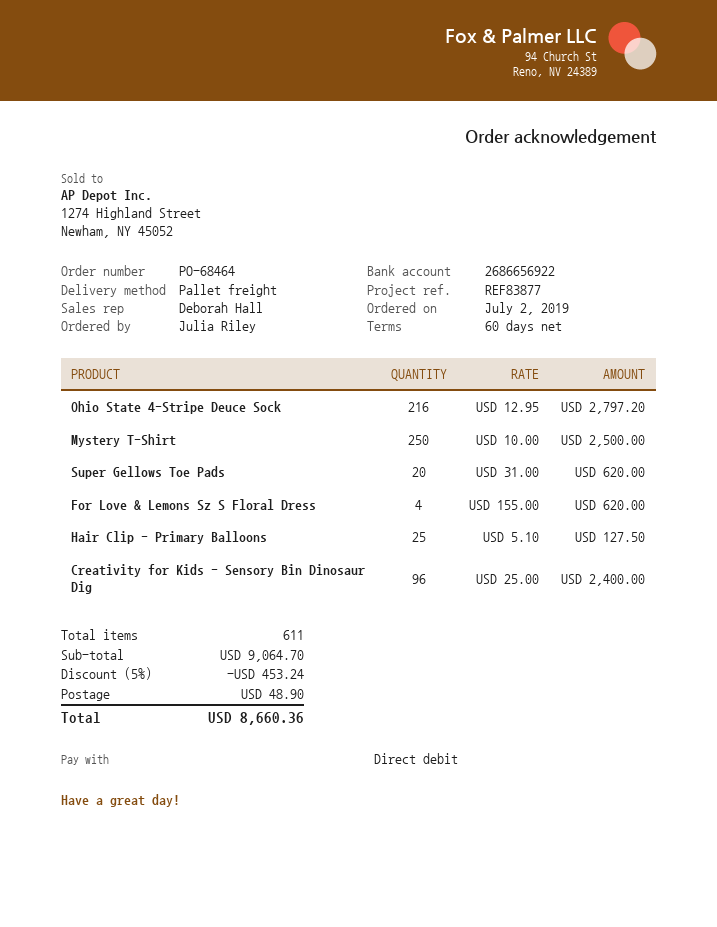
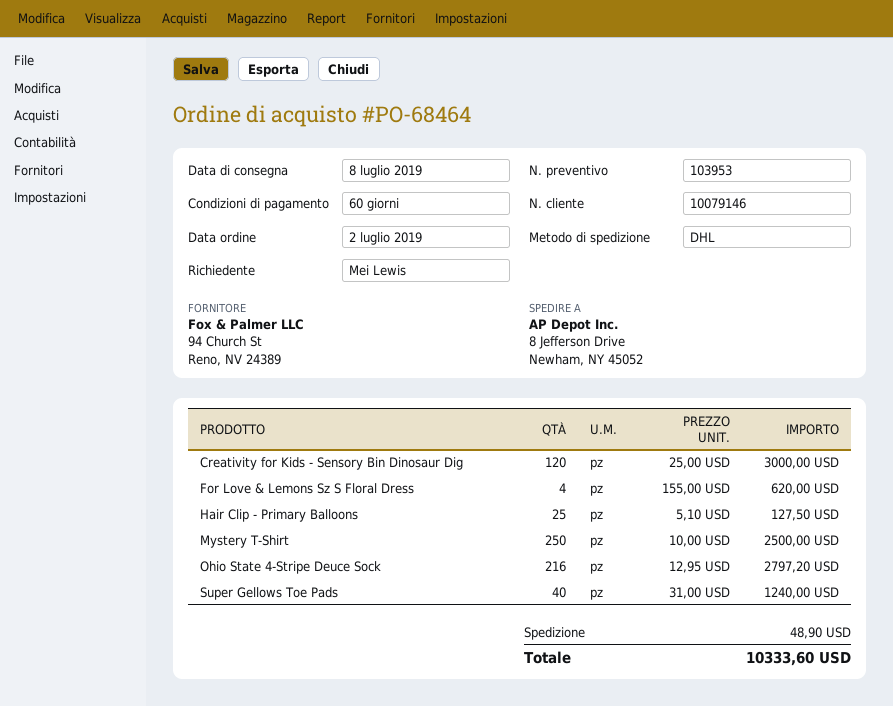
ordered by: Julia Riley -> Mei Lewis
shipping method: pallet freight -> DHL
Super Gellows Toe Pads: 20 x 31.00 = 620.00 -> 40 x 31.00 = 1240.00
Creativity for Kids - Sensory Bin Dinosaur Dig: 96 x 25.00 = 2400.00 -> 120 x 25.00 = 3000.00
discount: 5% = 453.24 -> none
total: 8660.36 -> 10333.60

